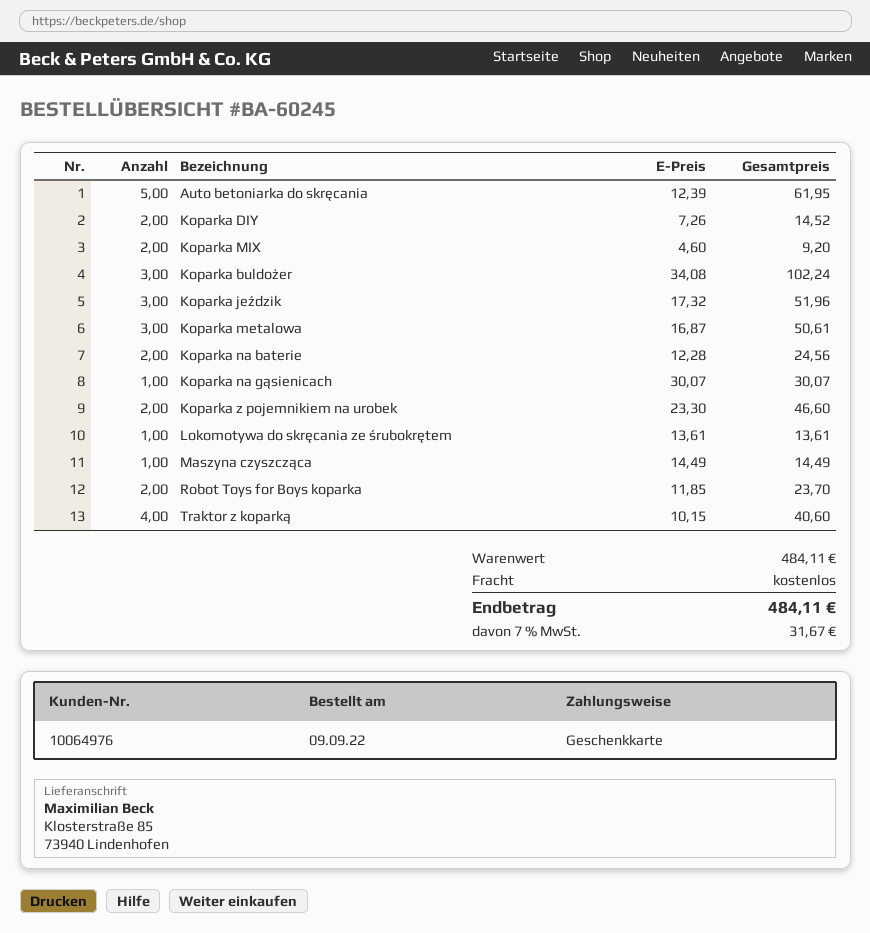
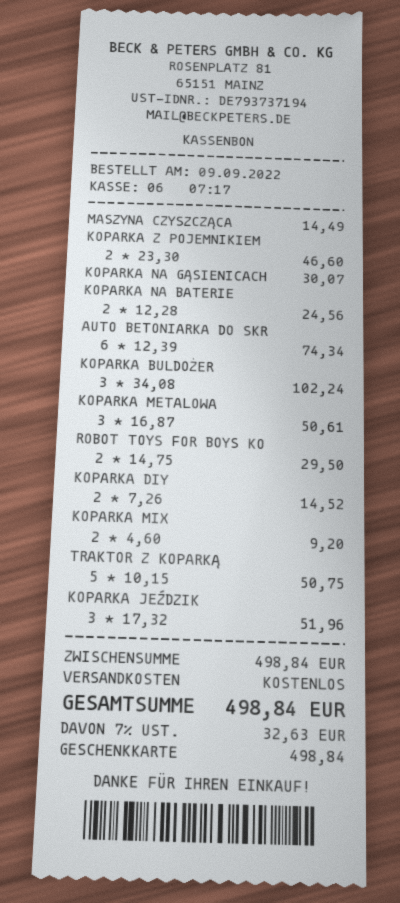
Auto betoniarka do skręcania: 5 x 12.39 = 61.95 -> 6 x 12.39 = 74.34
Lokomotywa do skręcania ze śrubokrętem: 1 x 13.61 = 13.61 -> none
Robot Toys for Boys koparka: 2 x 11.85 = 23.70 -> 2 x 14.75 = 29.50
Traktor z koparką: 4 x 10.15 = 40.60 -> 5 x 10.15 = 50.75
subtotal: 484.11 -> 498.84
tax: 7% = 31.67 -> 7% = 32.63
total: 484.11 -> 498.84

